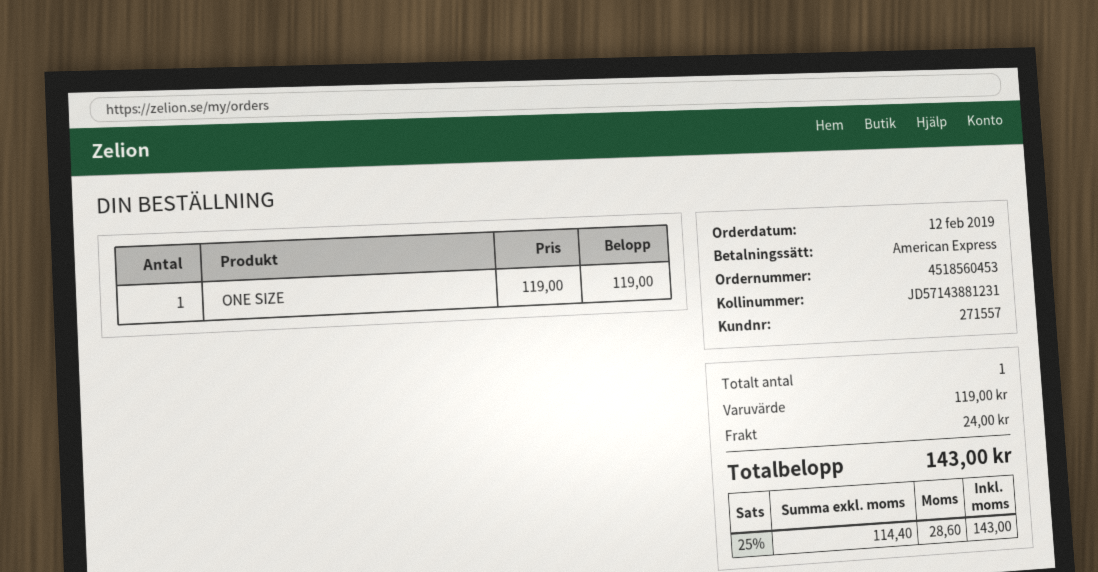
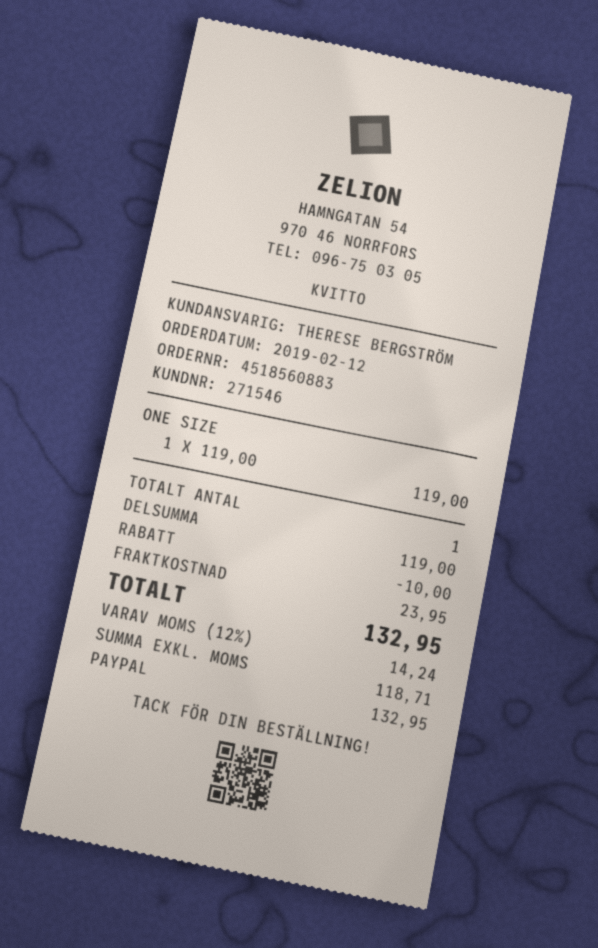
order number: 4518560453 -> 4518560883
customer number: 271557 -> 271546
payment method: American Express -> PayPal
discount: none -> 10.00
shipping: 24.00 -> 23.95
net: 114.40 -> 118.71
tax: 25% = 28.60 -> 12% = 14.24
total: 143.00 -> 132.95

